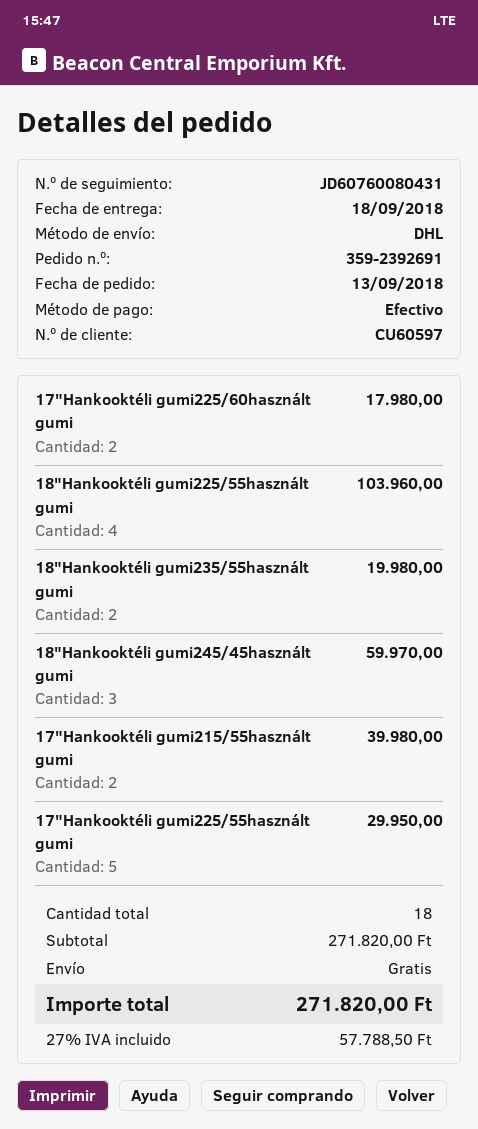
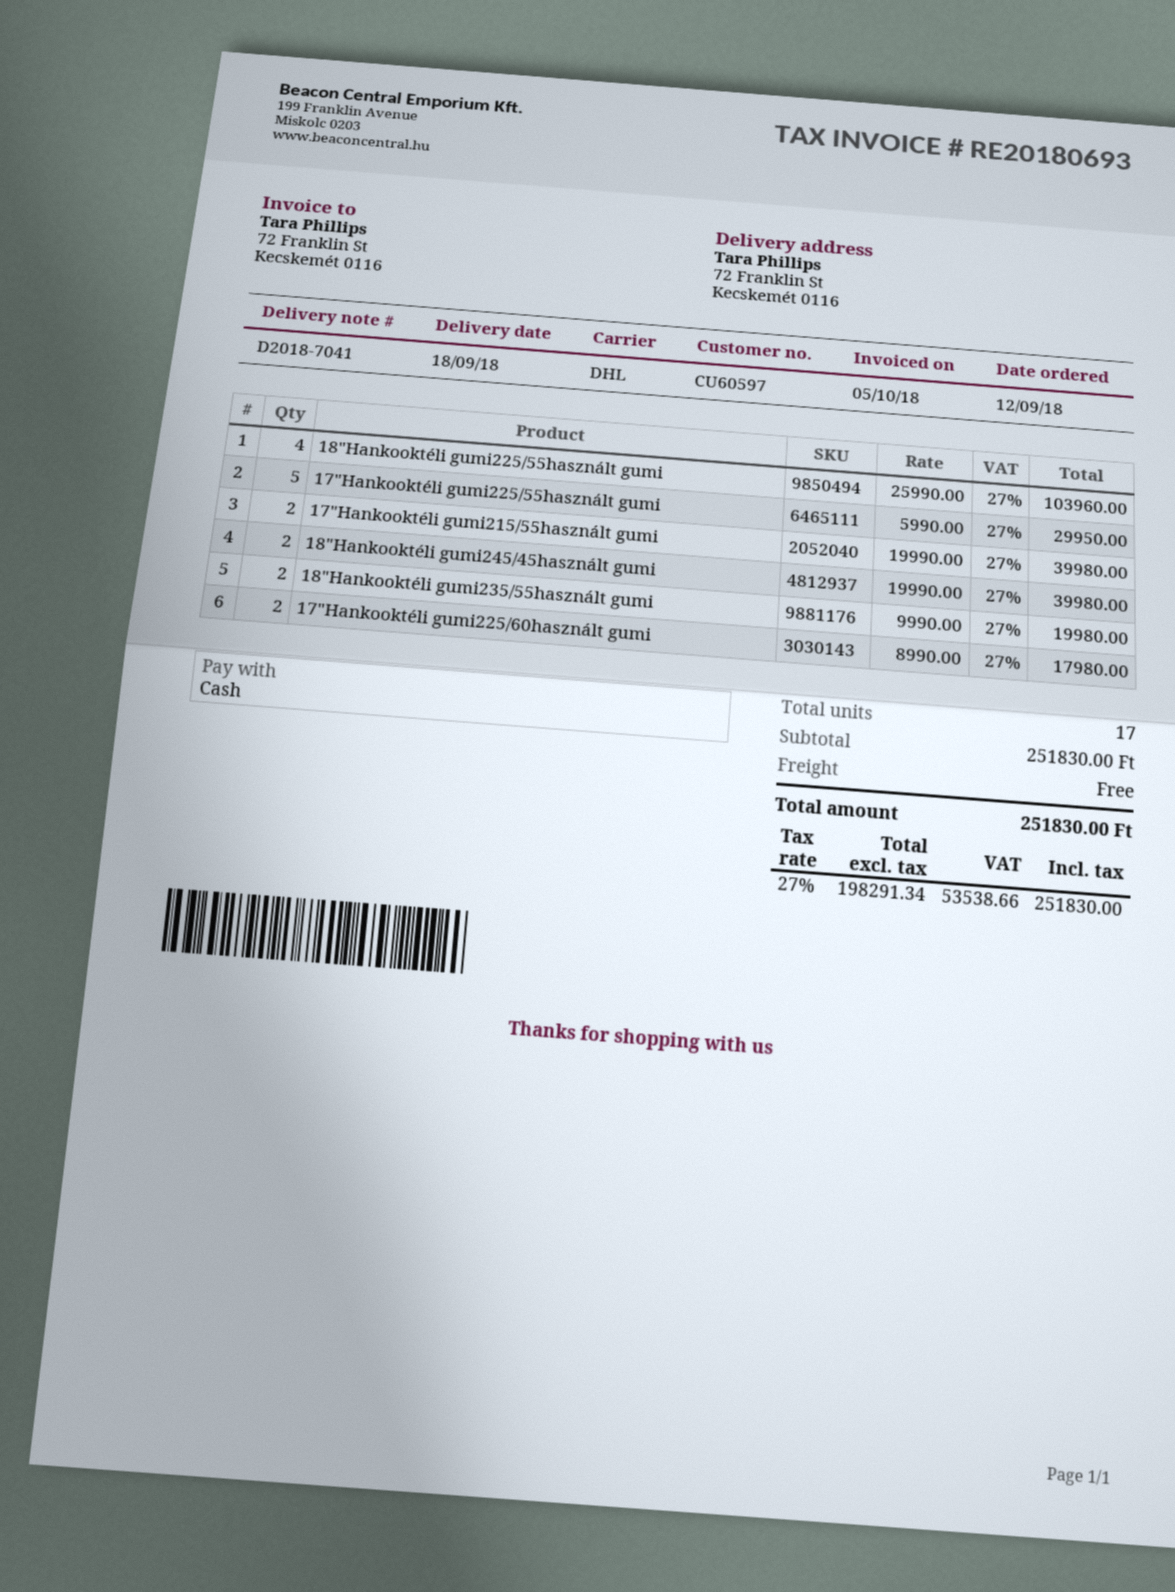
order date: 2018-09-13 -> 2018-09-12
18"Hankooktéli gumi245/45használt gumi: 3 for 59970.00 -> 2 for 39980.00
total quantity: 18 -> 17
subtotal: 271820.00 -> 251830.00
tax: 27% = 57788.50 -> 27% = 53538.66
total: 271820.00 -> 251830.00

